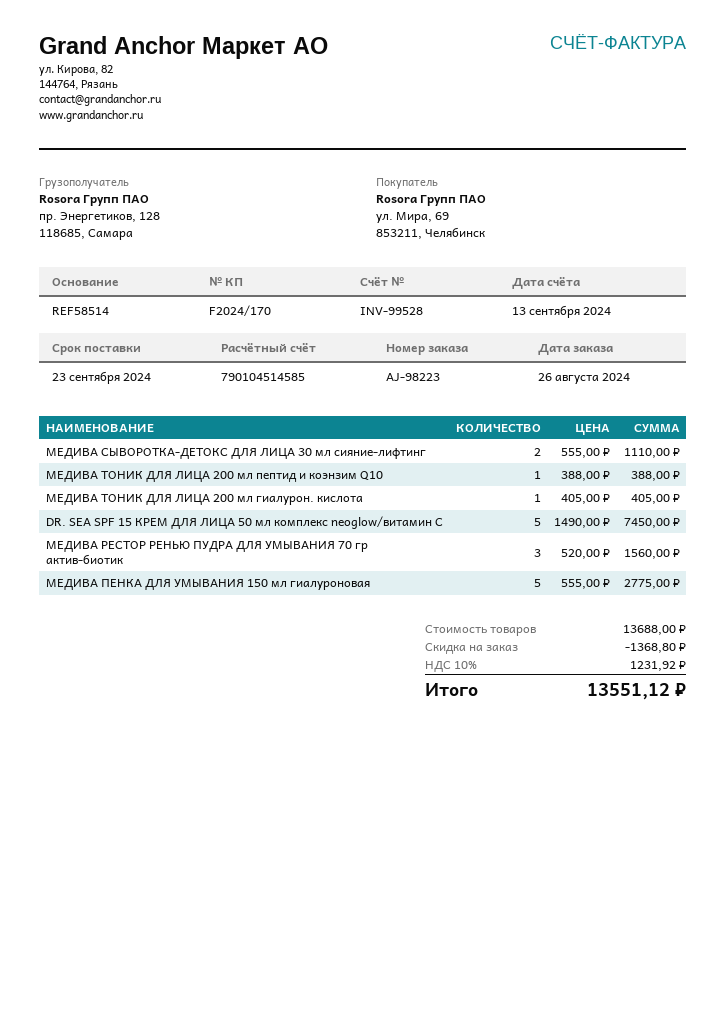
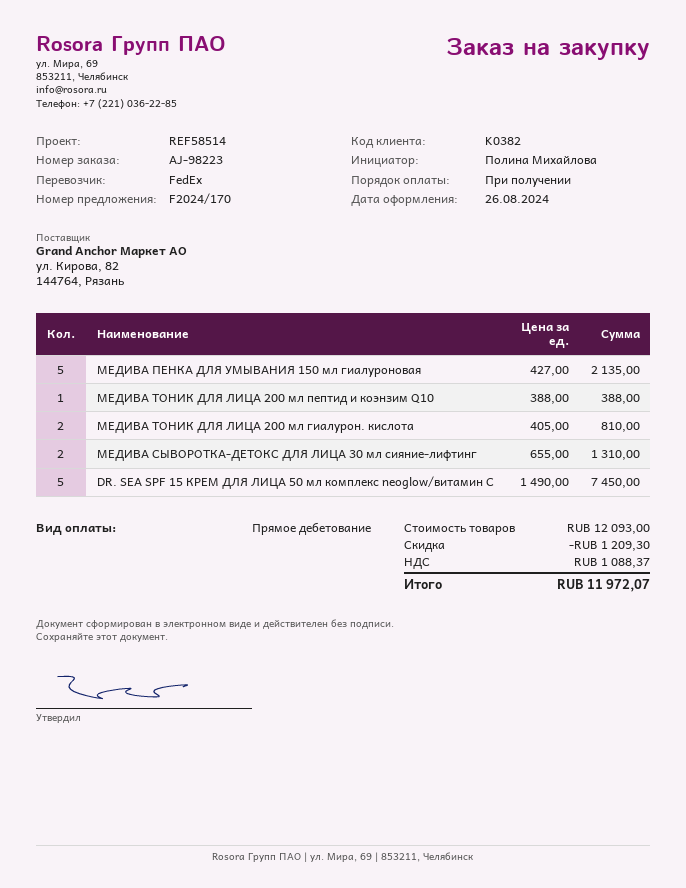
МЕДИВА СЫВОРОТКА-ДЕТОКС ДЛЯ ЛИЦА 30 мл сияние-лифтинг: 2 x 555.00 = 1110.00 -> 2 x 655.00 = 1310.00
МЕДИВА ТОНИК ДЛЯ ЛИЦА 200 мл гиалурон. кислота: 1 x 405.00 = 405.00 -> 2 x 405.00 = 810.00
МЕДИВА РЕСТОР РЕНЬЮ ПУДРА ДЛЯ УМЫВАНИЯ 70 гр актив-биотик: 3 x 520.00 = 1560.00 -> none
МЕДИВА ПЕНКА ДЛЯ УМЫВАНИЯ 150 мл гиалуроновая: 5 x 555.00 = 2775.00 -> 5 x 427.00 = 2135.00
subtotal: 13688.00 -> 12093.00
discount: 1368.80 -> 1209.30
tax: 1231.92 -> 1088.37
total: 13551.12 -> 11972.07

